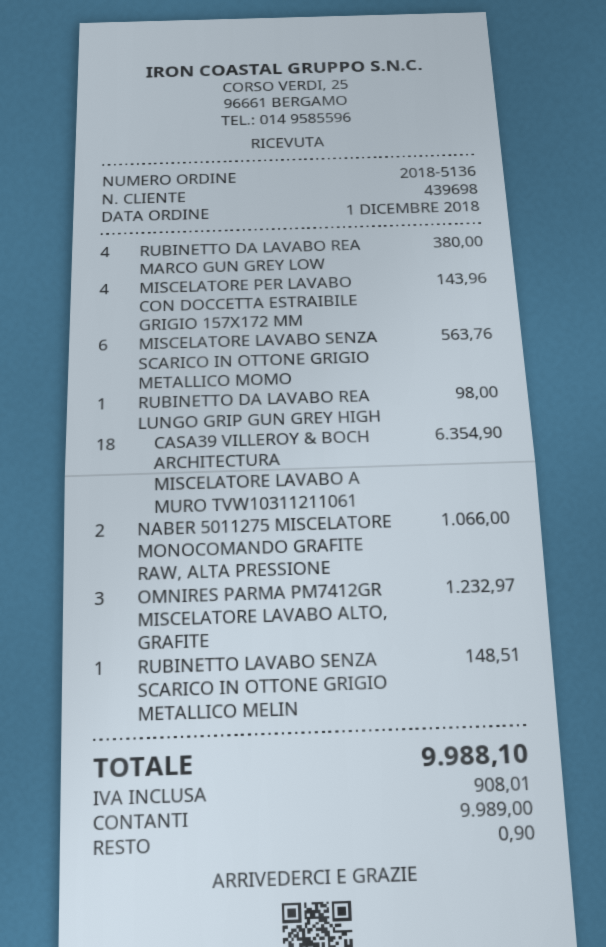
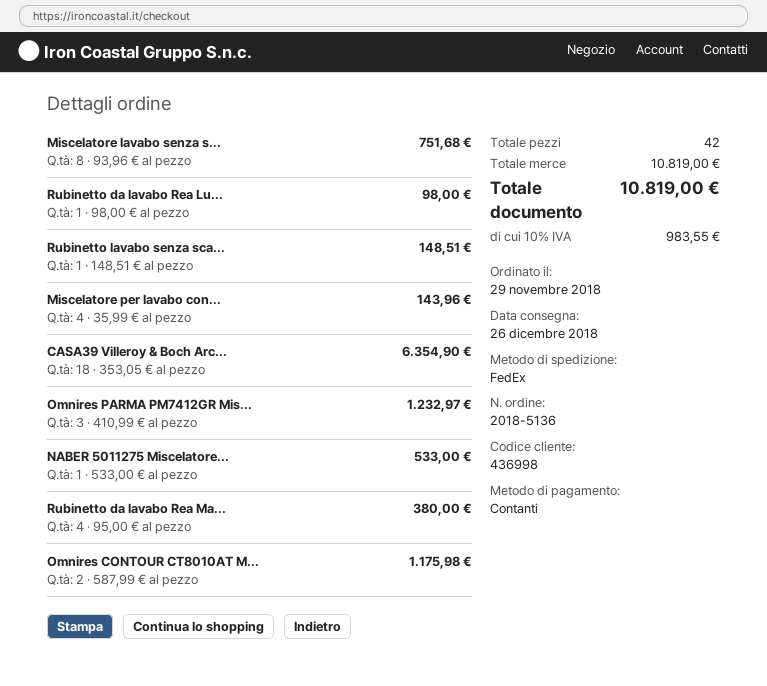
order date: 2018-12-01 -> 2018-11-29
customer number: 439698 -> 436998
MISCELATORE LAVABO SENZA SCARICO IN OTTONE GRIGIO METALLICO MOMO: 6 for 563.76 -> 8 for 751.68
NABER 5011275 MISCELATORE MONOCOMANDO GRAFITE RAW, ALTA PRESSIONE: 2 for 1066.00 -> 1 for 533.00
Omnires CONTOUR CT8010AT M...: none -> 2 for 1175.98
tax: 908.01 -> 983.55
total: 9988.10 -> 10819.00

